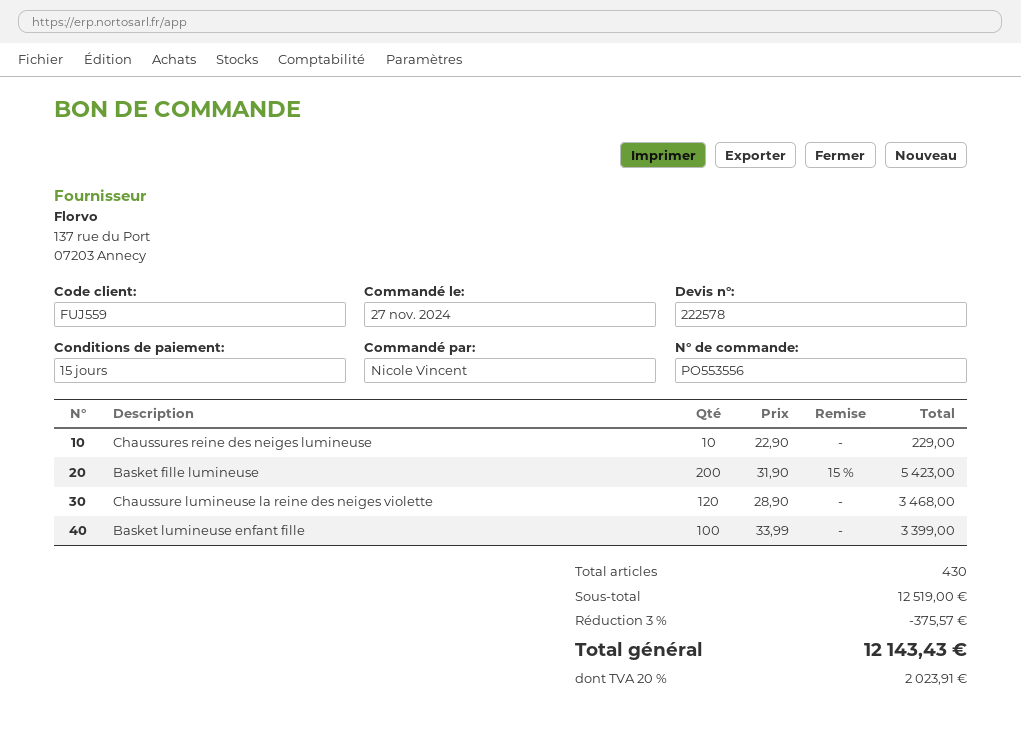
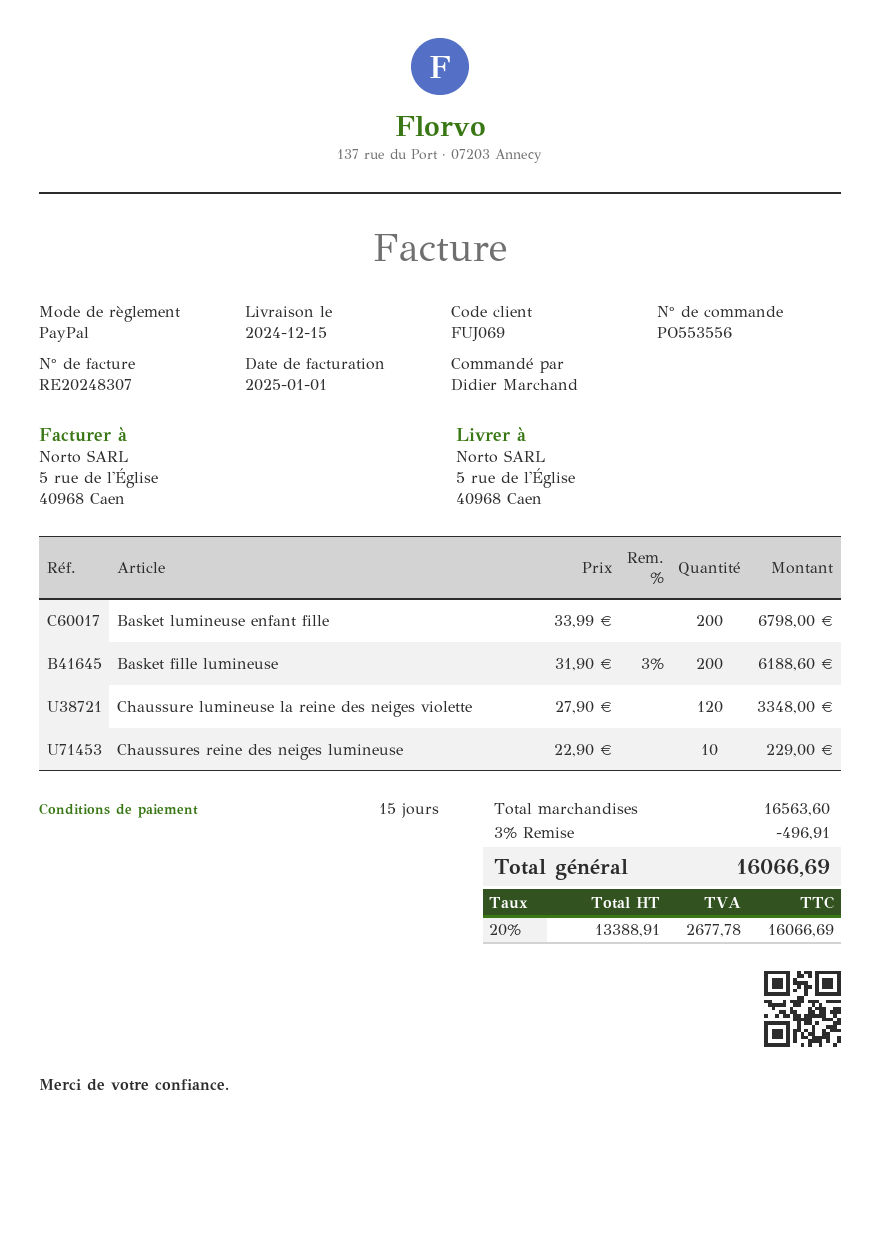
customer number: FUJ559 -> FUJ069
ordered by: Nicole Vincent -> Didier Marchand
Basket fille lumineuse: 200 x 31.90 - 15% = 5423.00 -> 200 x 31.90 - 3% = 6188.60
Chaussure lumineuse la reine des neiges violette: 120 x 28.90 = 3468.00 -> 120 x 27.90 = 3348.00
Basket lumineuse enfant fille: 100 x 33.99 = 3399.00 -> 200 x 33.99 = 6798.00
subtotal: 12519.00 -> 16563.60
discount: 3% = 375.57 -> 3% = 496.91
tax: 20% = 2023.91 -> 20% = 2677.78
total: 12143.43 -> 16066.69

